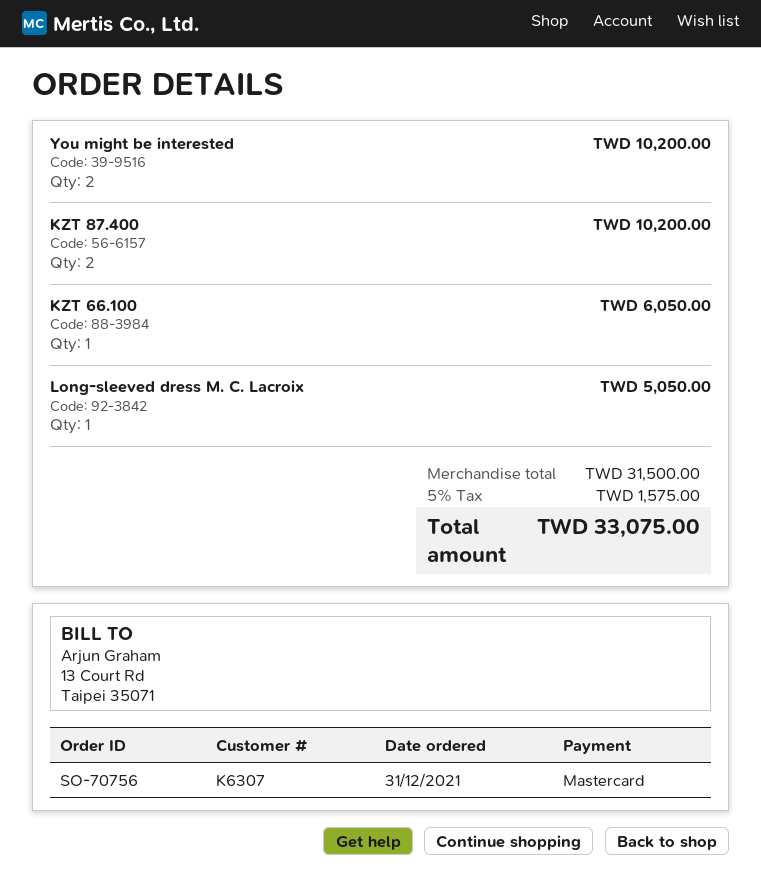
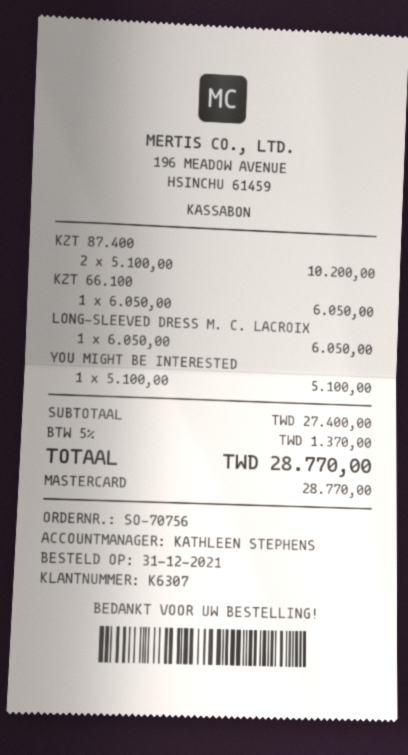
You might be interested: 2 for 10200.00 -> 1 for 5100.00
Long-sleeved dress M. C. Lacroix: 1 for 5050.00 -> 1 for 6050.00
subtotal: 31500.00 -> 27400.00
tax: 5% = 1575.00 -> 5% = 1370.00
total: 33075.00 -> 28770.00

